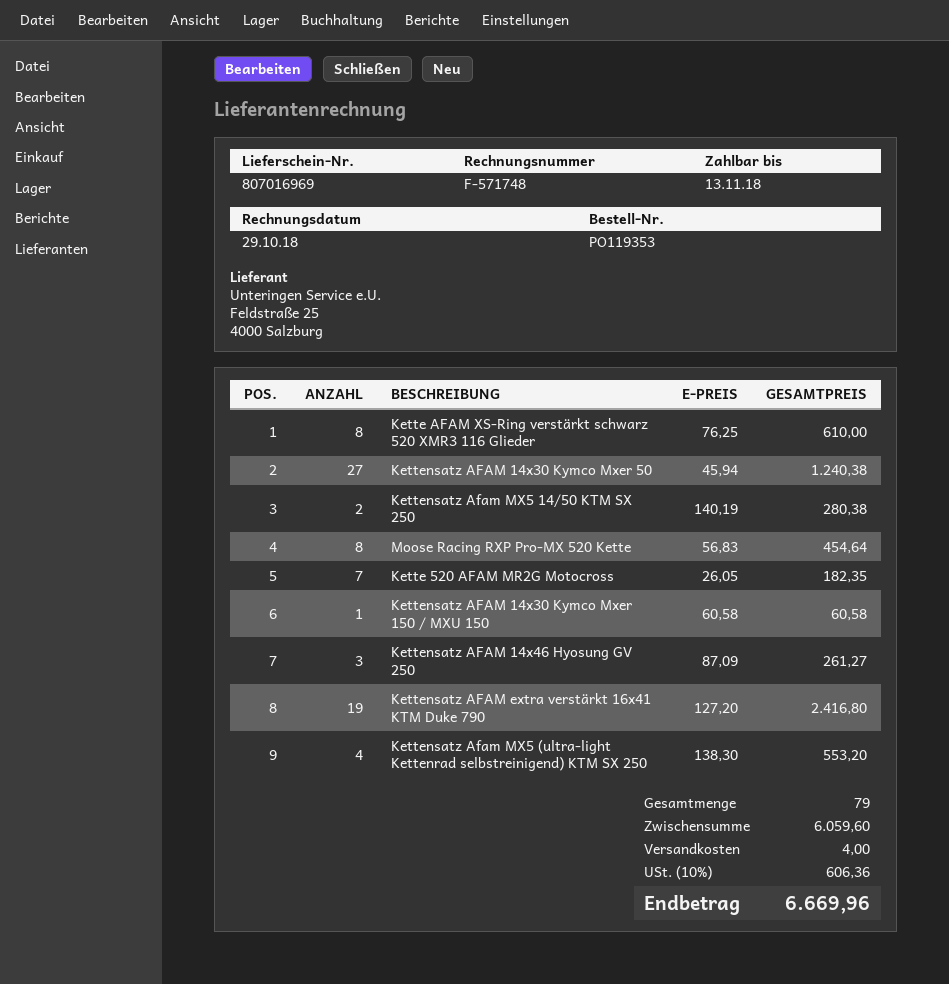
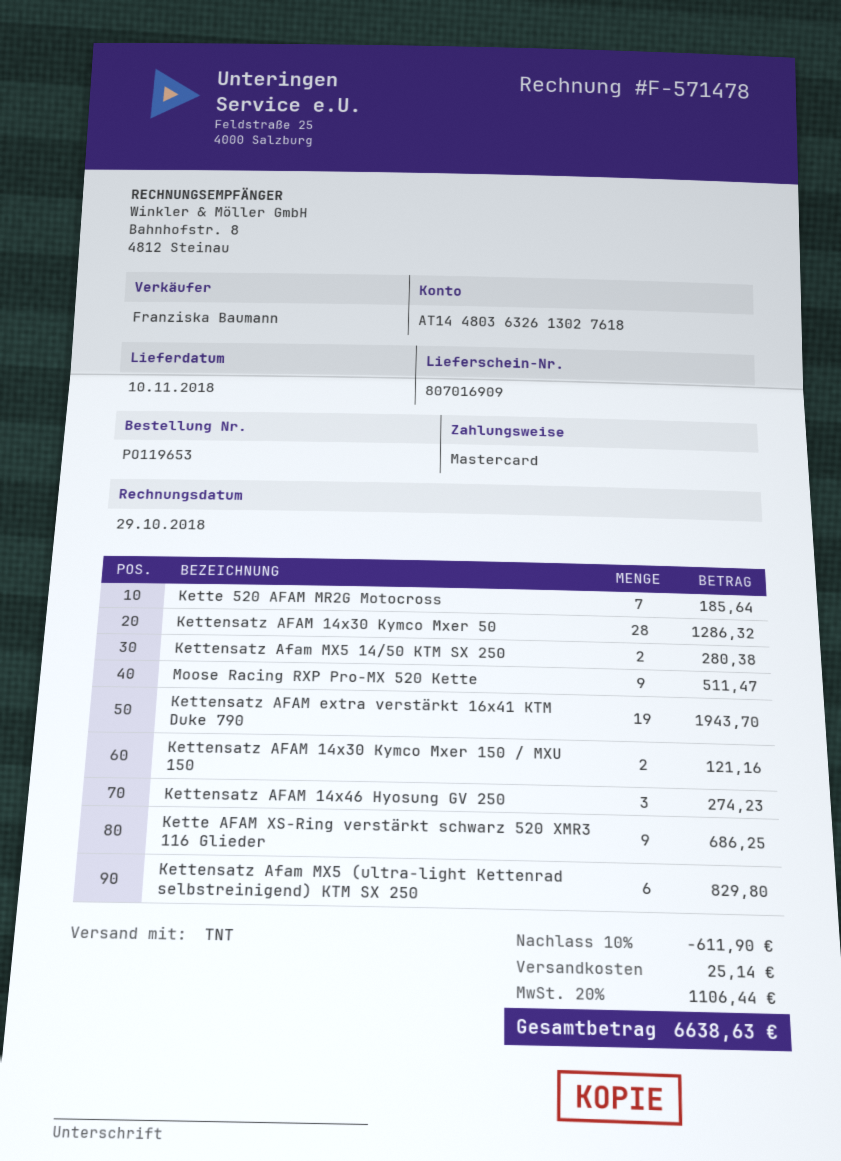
order number: PO119353 -> PO119653
delivery note number: 807016969 -> 807016909
invoice number: F-571748 -> F-571478
Kette AFAM XS-Ring verstärkt schwarz 520 XMR3 116 Glieder: 8 for 610.00 -> 9 for 686.25
Kettensatz AFAM 14x30 Kymco Mxer 50: 27 for 1240.38 -> 28 for 1286.32
Moose Racing RXP Pro-MX 520 Kette: 8 for 454.64 -> 9 for 511.47
Kette 520 AFAM MR2G Motocross: 7 for 182.35 -> 7 for 185.64
Kettensatz AFAM 14x30 Kymco Mxer 150 / MXU 150: 1 for 60.58 -> 2 for 121.16
Kettensatz AFAM 14x46 Hyosung GV 250: 3 for 261.27 -> 3 for 274.23
Kettensatz AFAM extra verstärkt 16x41 KTM Duke 790: 19 for 2416.80 -> 19 for 1943.70
Kettensatz Afam MX5 (ultra-light Kettenrad selbstreinigend) KTM SX 250: 4 for 553.20 -> 6 for 829.80
discount: none -> 10% = 611.90
shipping: 4.00 -> 25.14
tax: 10% = 606.36 -> 20% = 1106.44
total: 6669.96 -> 6638.63

